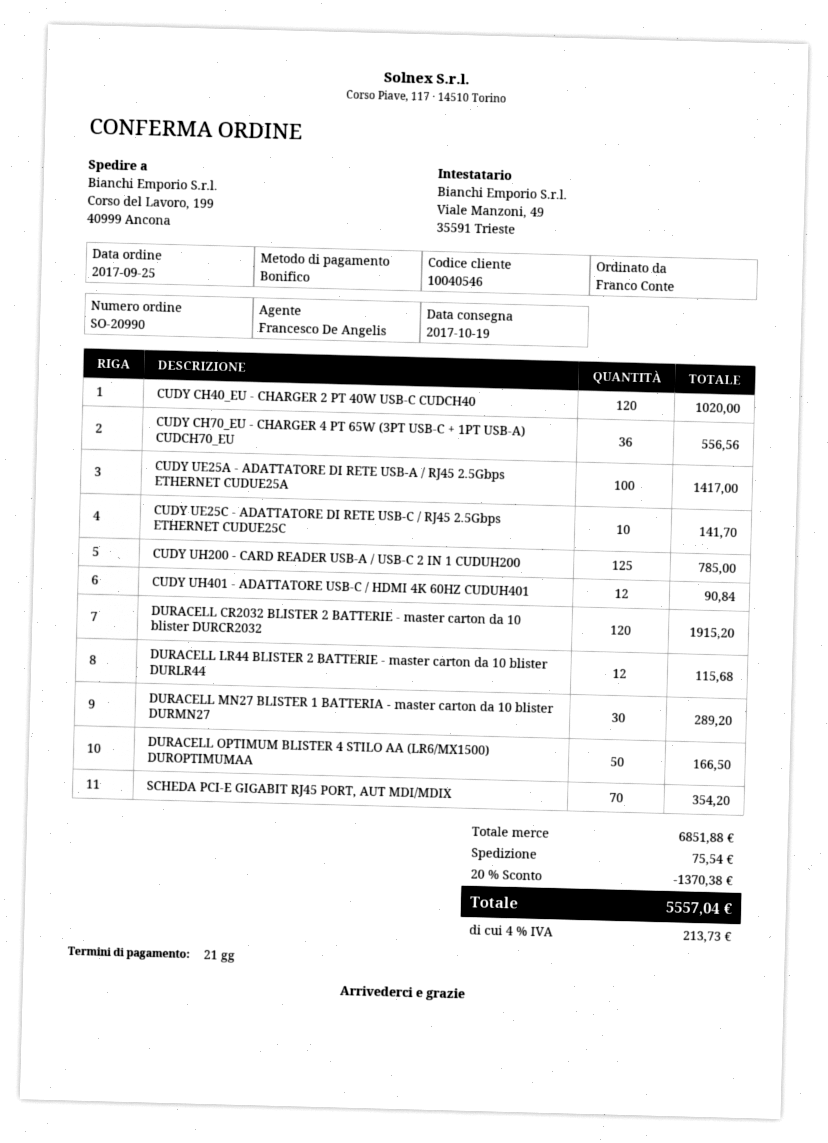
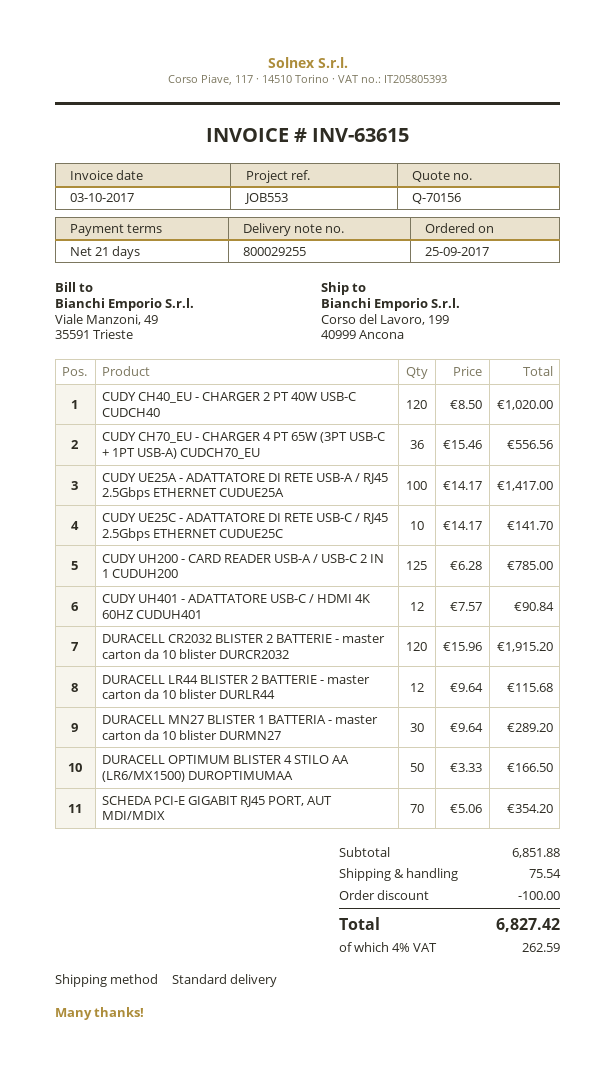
discount: 1370.38 -> 100.00
tax: 4% = 213.73 -> 4% = 262.59
total: 5557.04 -> 6827.42

